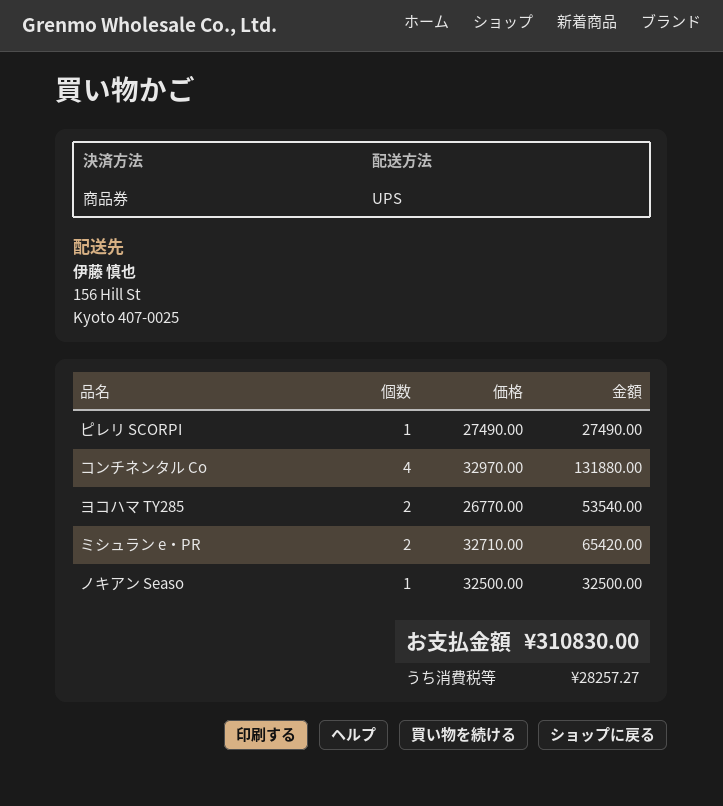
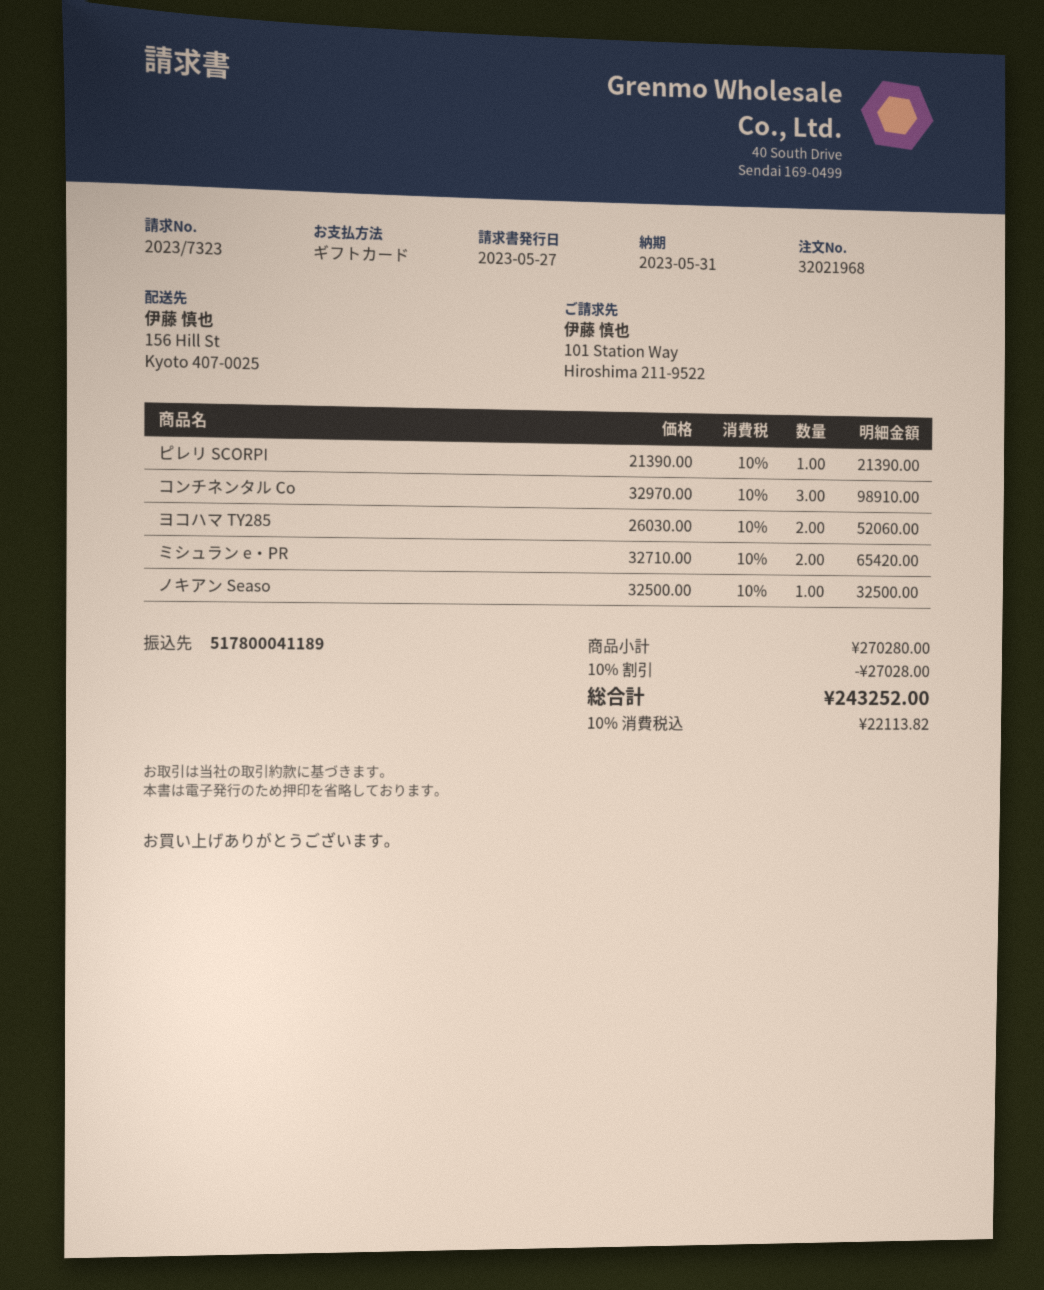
ピレリ SCORPI: 1 x 27490.00 = 27490.00 -> 1 x 21390.00 = 21390.00
コンチネンタル Co: 4 x 32970.00 = 131880.00 -> 3 x 32970.00 = 98910.00
ヨコハマ TY285: 2 x 26770.00 = 53540.00 -> 2 x 26030.00 = 52060.00
discount: none -> 10% = 27028.00
tax: 28257.27 -> 22113.82
total: 310830.00 -> 243252.00

